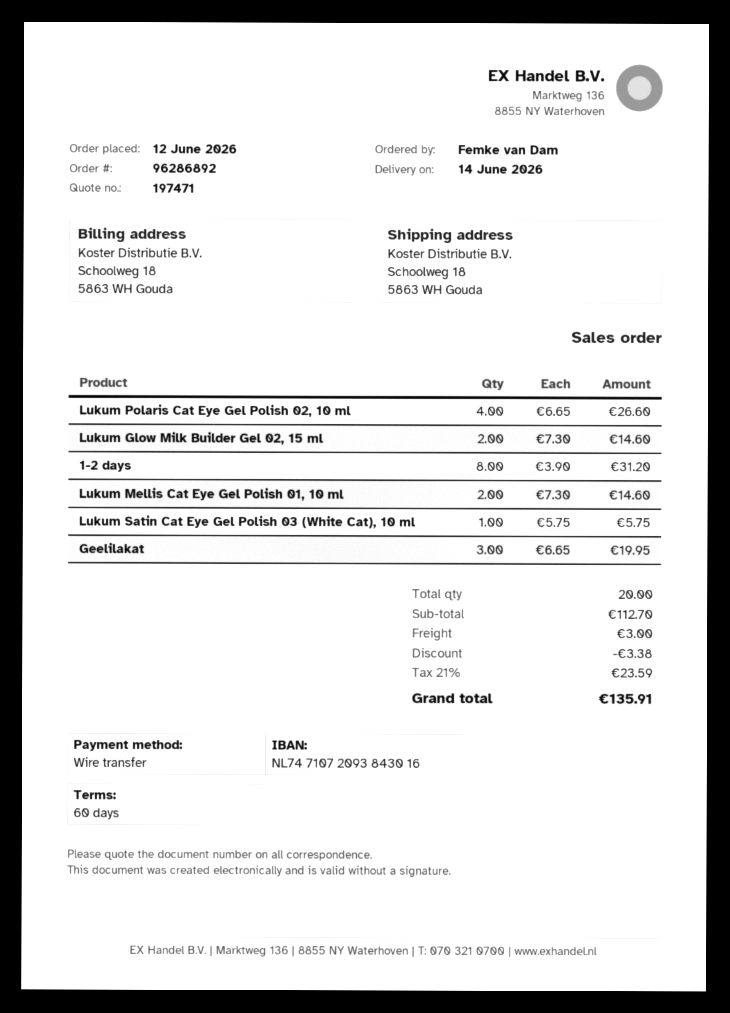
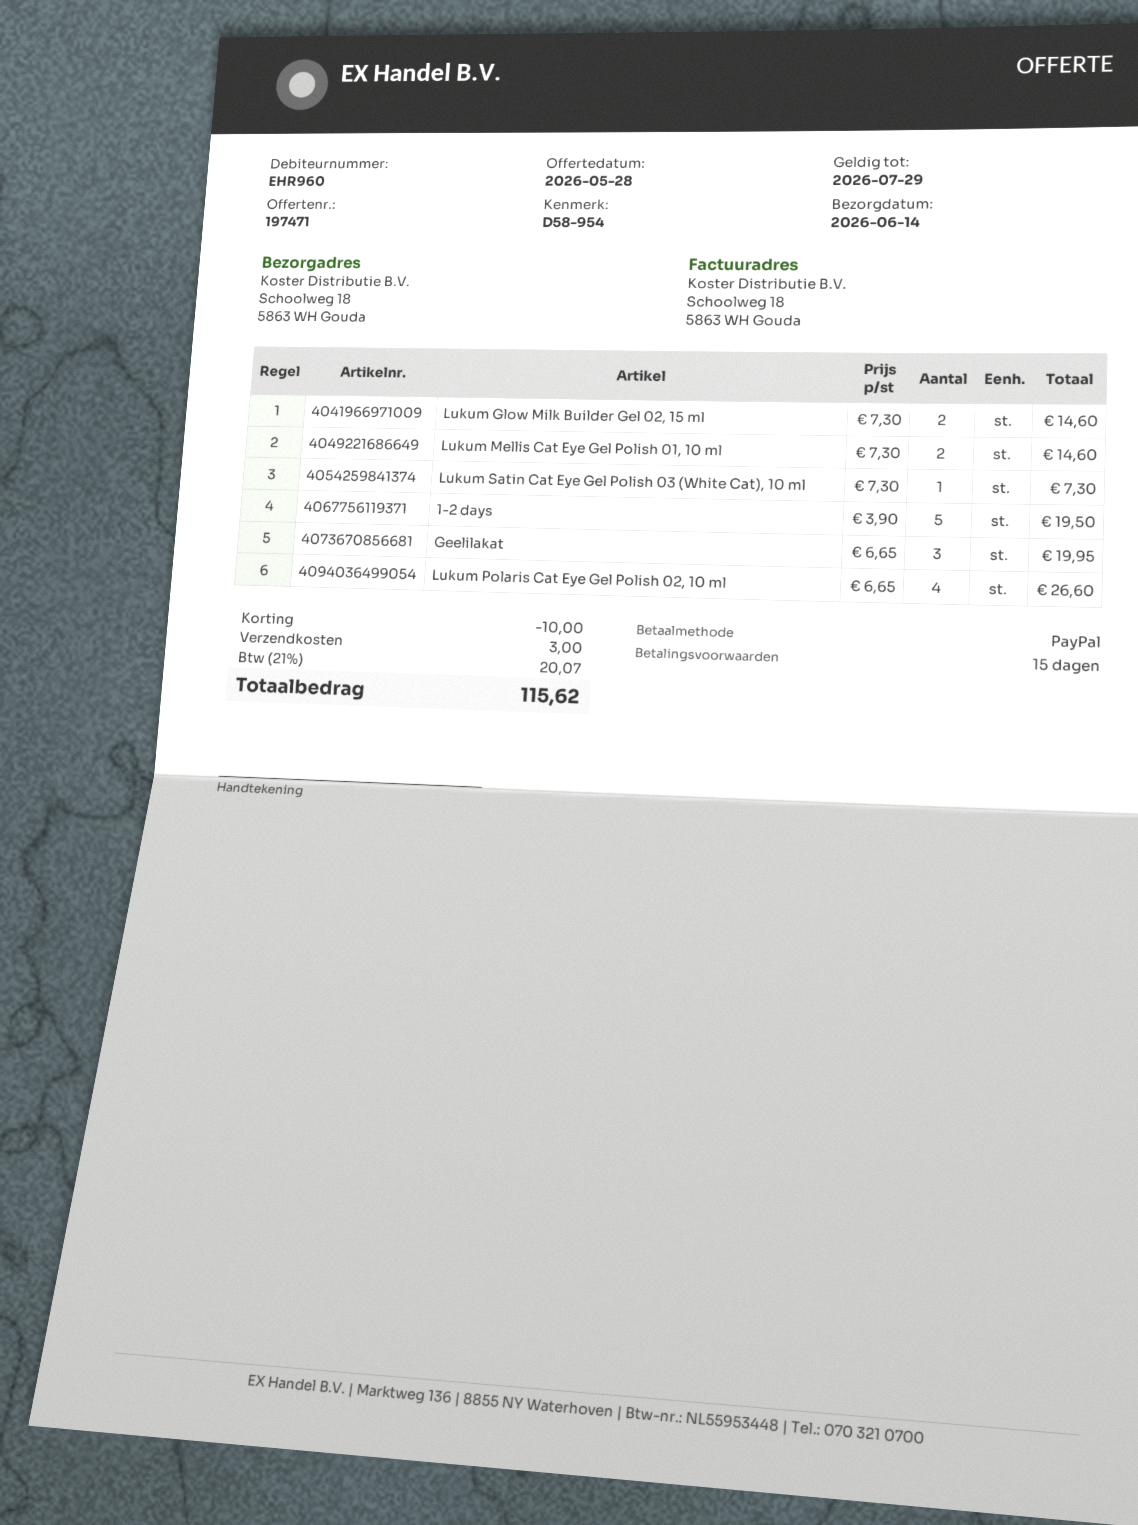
payment terms: 60 days -> 15 days
payment method: bank transfer -> PayPal
1-2 days: 8 x 3.90 = 31.20 -> 5 x 3.90 = 19.50
Lukum Satin Cat Eye Gel Polish 03 (White Cat), 10 ml: 1 x 5.75 = 5.75 -> 1 x 7.30 = 7.30
discount: 3.38 -> 10.00
tax: 21% = 23.59 -> 21% = 20.07
total: 135.91 -> 115.62

